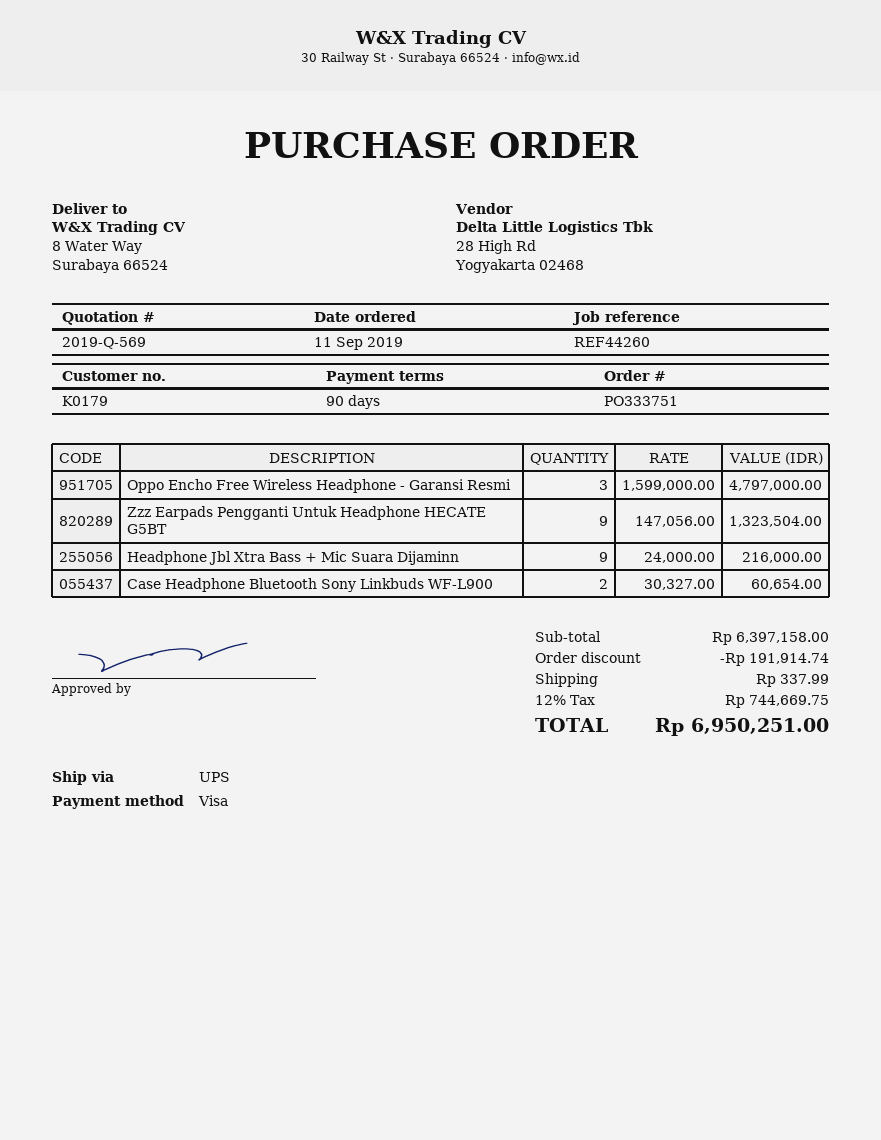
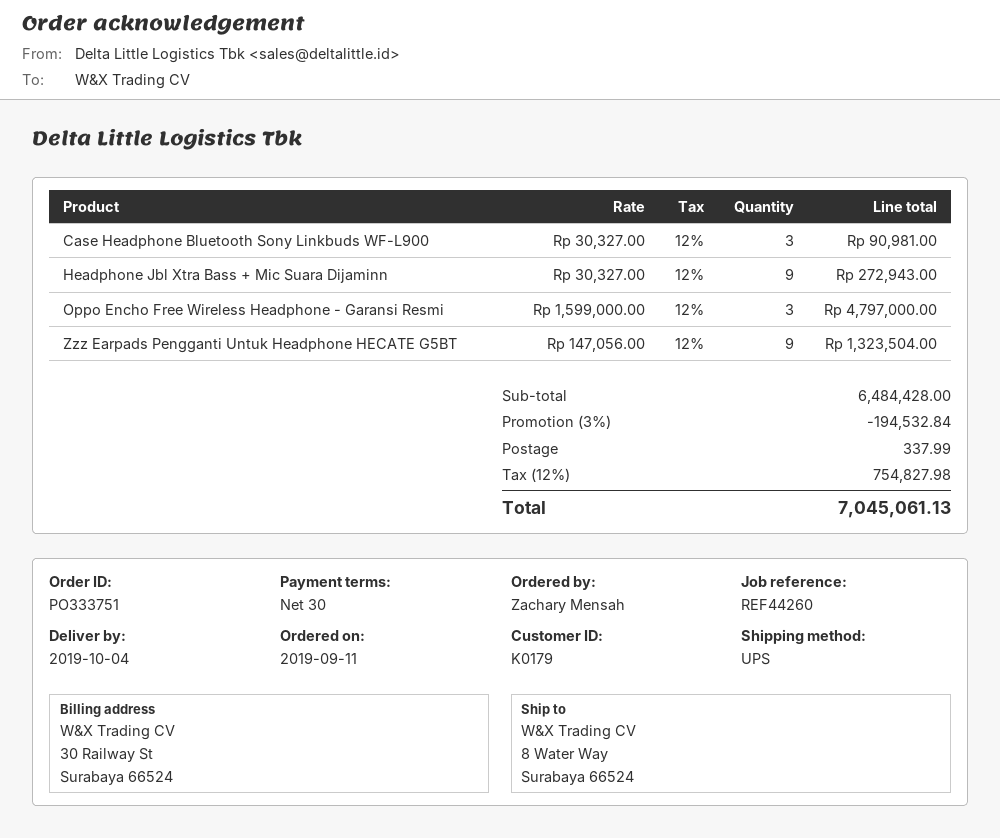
payment terms: 90 days -> 30 days
Headphone Jbl Xtra Bass + Mic Suara Dijaminn: 9 x 24000.00 = 216000.00 -> 9 x 30327.00 = 272943.00
Case Headphone Bluetooth Sony Linkbuds WF-L900: 2 x 30327.00 = 60654.00 -> 3 x 30327.00 = 90981.00
subtotal: 6397158.00 -> 6484428.00
discount: 191914.74 -> 194532.84
tax: 12% = 744669.75 -> 12% = 754827.98
total: 6950251.00 -> 7045061.13

